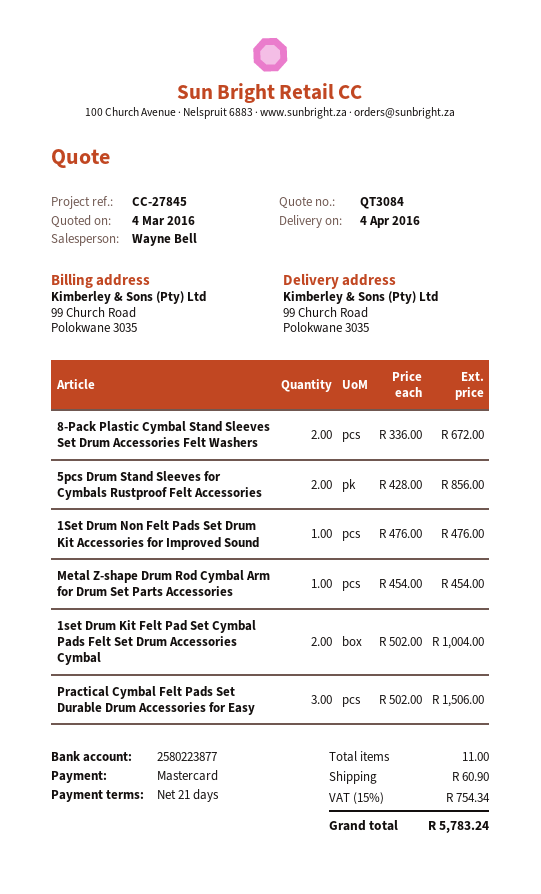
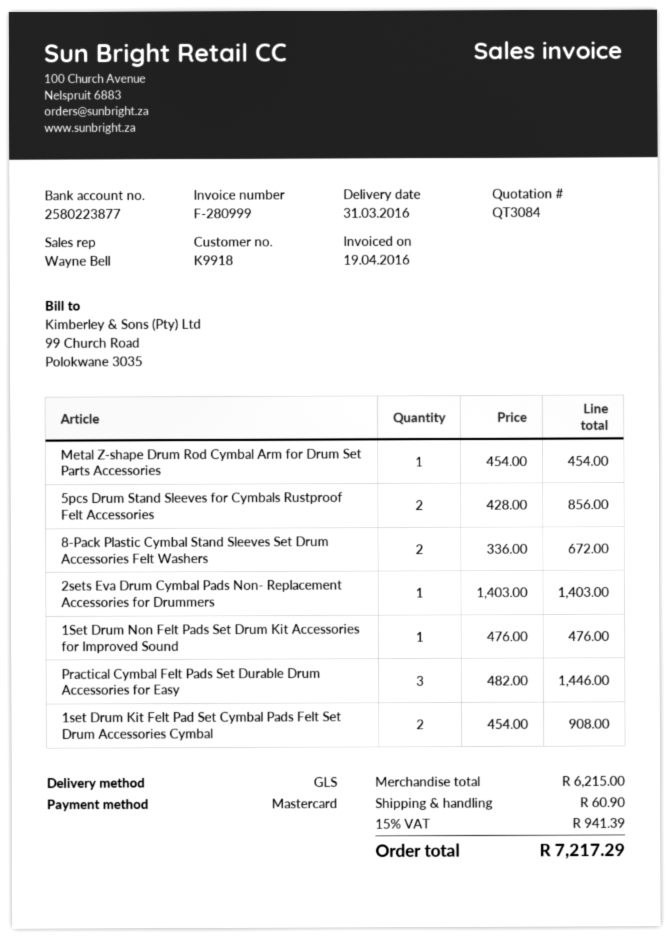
delivery date: 2016-04-04 -> 2016-03-31
1set Drum Kit Felt Pad Set Cymbal Pads Felt Set Drum Accessories Cymbal: 2 x 502.00 = 1004.00 -> 2 x 454.00 = 908.00
Practical Cymbal Felt Pads Set Durable Drum Accessories for Easy: 3 x 502.00 = 1506.00 -> 3 x 482.00 = 1446.00
2sets Eva Drum Cymbal Pads Non- Replacement Accessories for Drummers: none -> 1 x 1403.00 = 1403.00
tax: 15% = 754.34 -> 15% = 941.39
total: 5783.24 -> 7217.29

